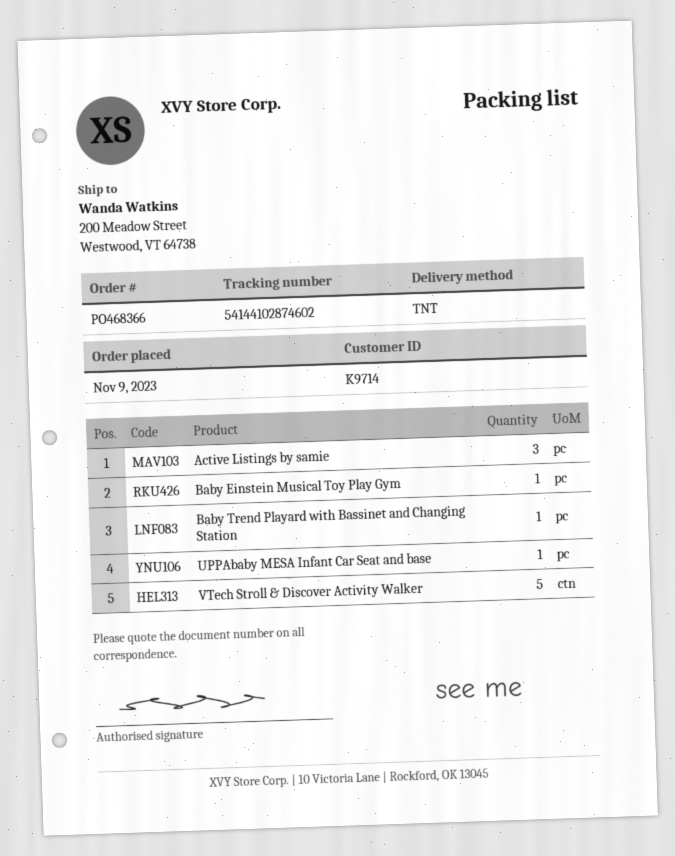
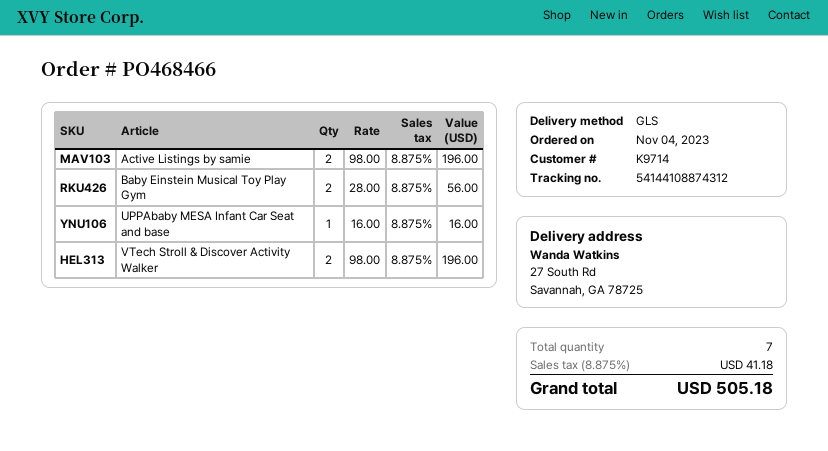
order number: PO468366 -> PO468466
order date: 2023-11-09 -> 2023-11-04
shipping method: TNT -> GLS
tracking number: 54144102874602 -> 54144108874312
ship to: 200 Meadow Street, Westwood, VT 64738 -> 27 South Rd, Savannah, GA 78725
Active Listings by samie: 3 -> 2
Baby Einstein Musical Toy Play Gym: 1 -> 2
Baby Trend Playard with Bassinet and Changing Station: 1 -> none
VTech Stroll & Discover Activity Walker: 5 -> 2

